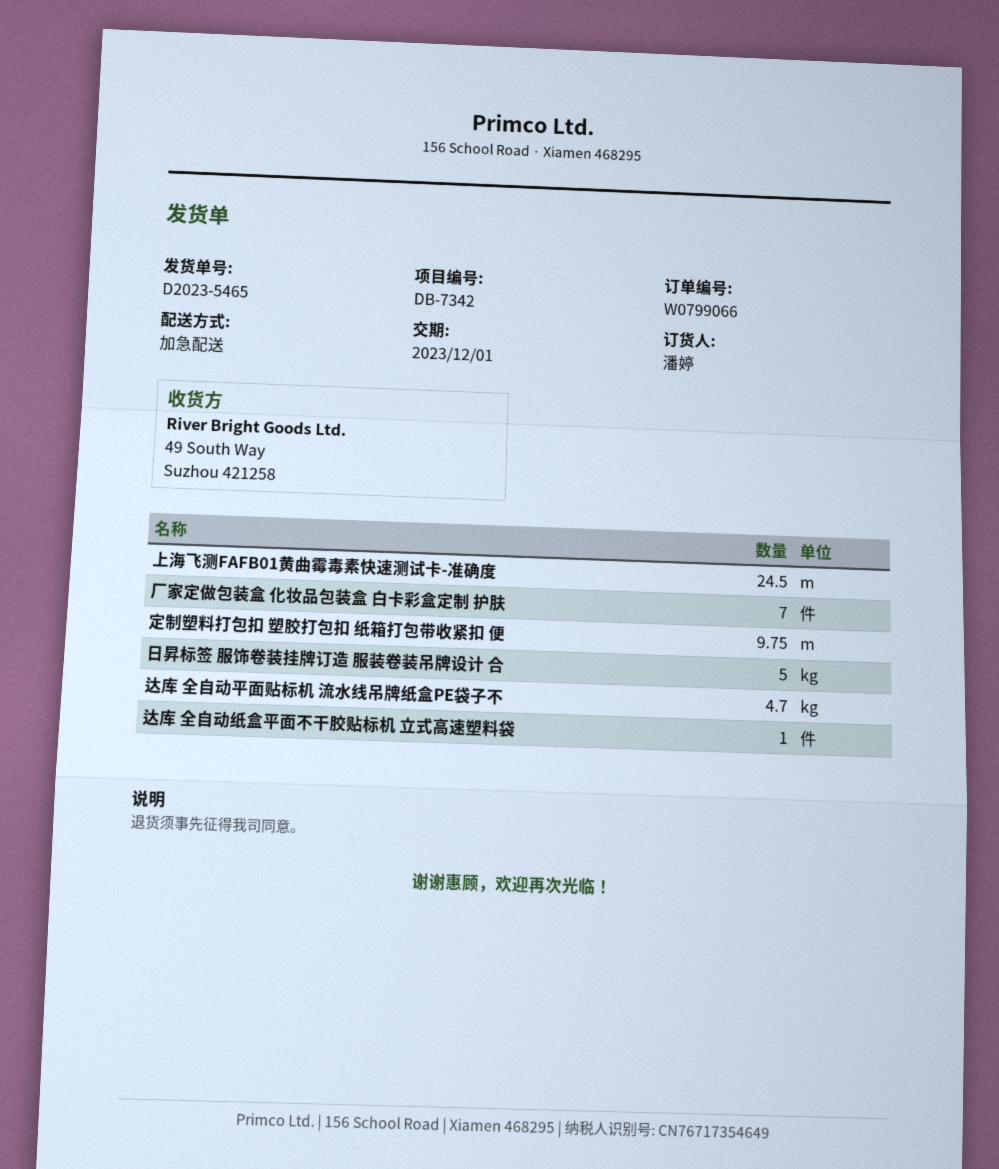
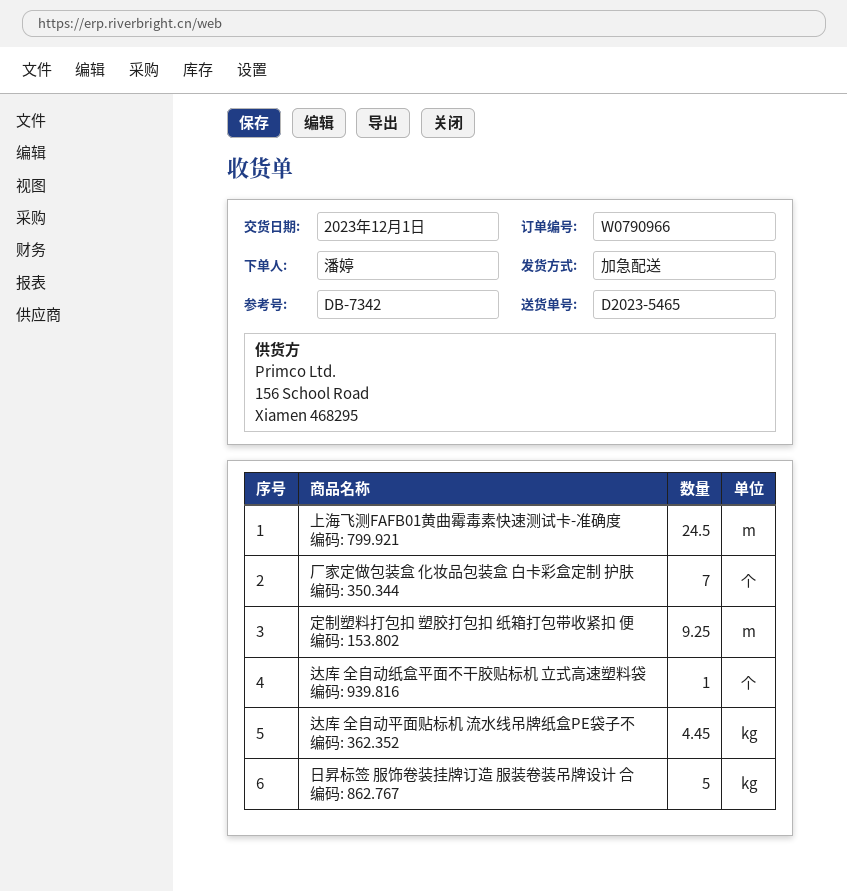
order number: W0799066 -> W0790966
定制塑料打包扣 塑胶打包扣 纸箱打包带收紧扣 便: 9.75 -> 9.25
达库 全自动平面贴标机 流水线吊牌纸盒PE袋子不: 4.7 -> 4.45

